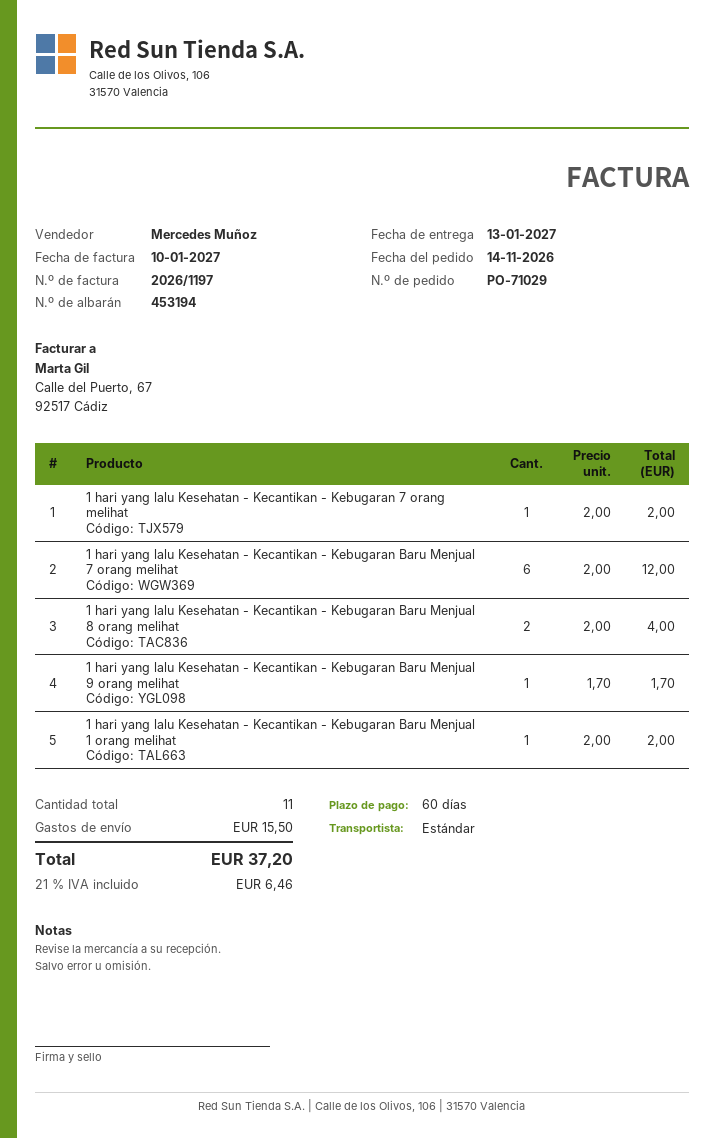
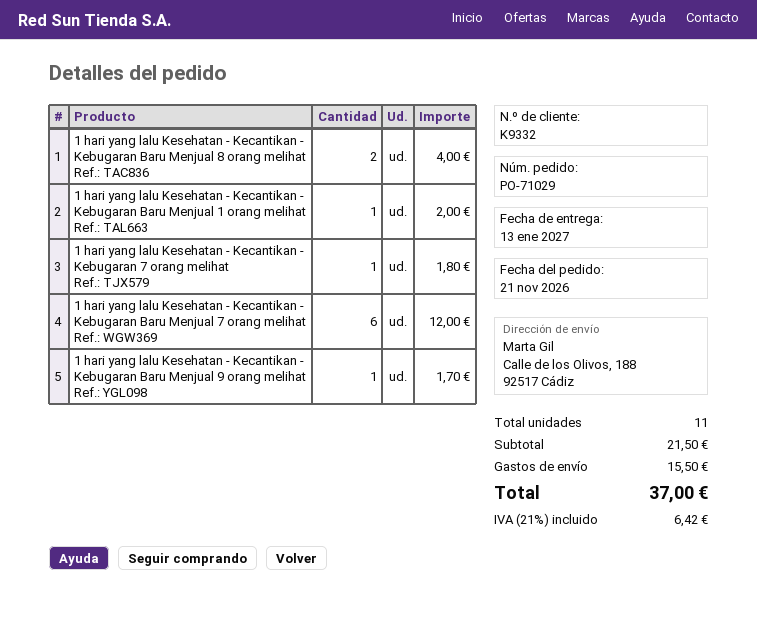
order date: 2026-11-14 -> 2026-11-21
1 hari yang lalu Kesehatan - Kecantikan - Kebugaran 7 orang melihat: 1 for 2.00 -> 1 for 1.80
tax: 21% = 6.46 -> 21% = 6.42
total: 37.20 -> 37.00

